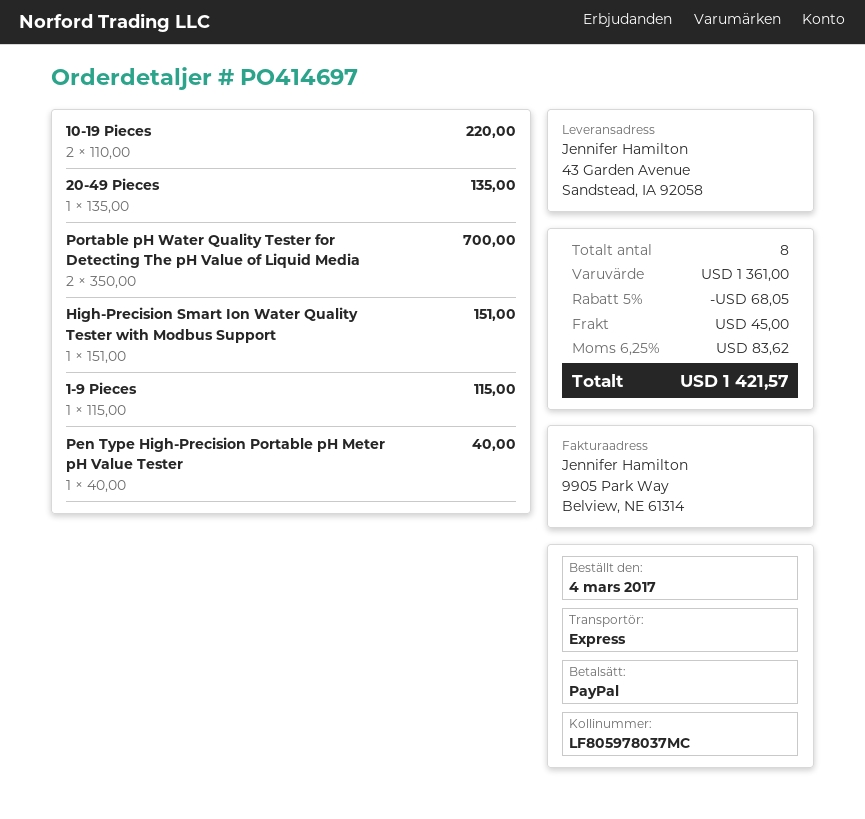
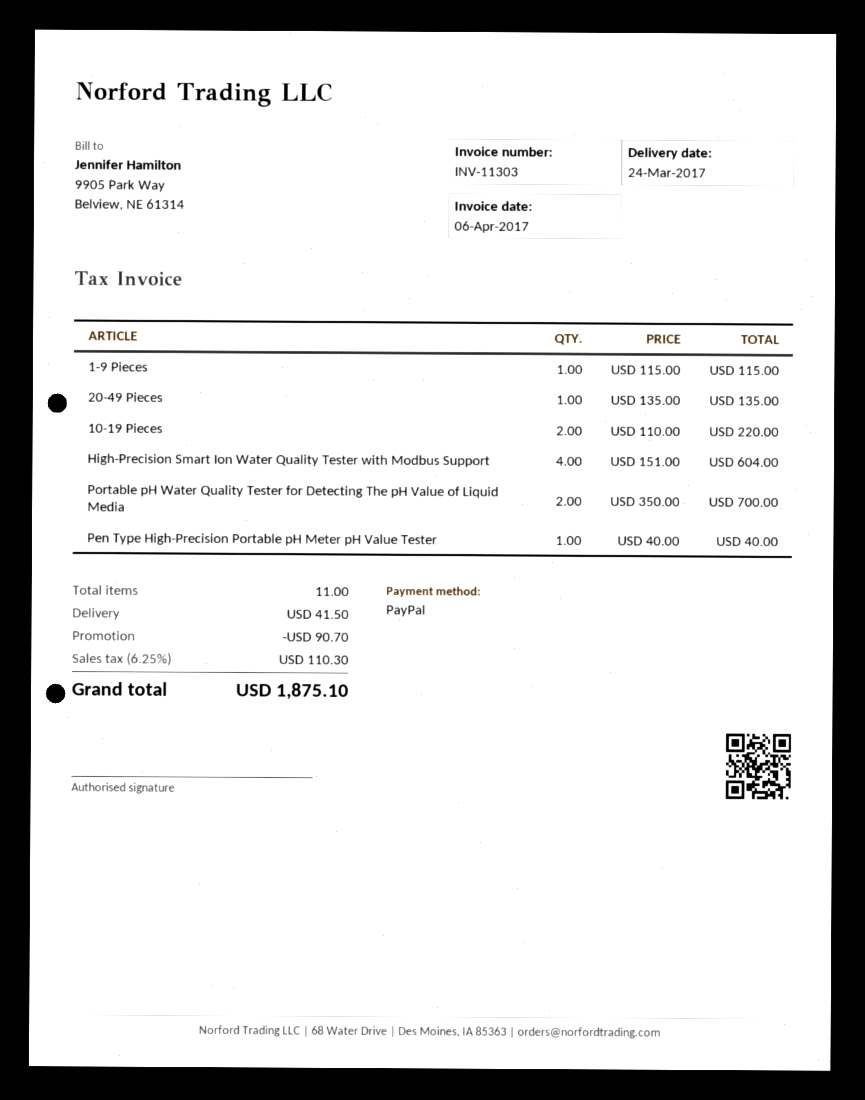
High-Precision Smart Ion Water Quality Tester with Modbus Support: 1 x 151.00 = 151.00 -> 4 x 151.00 = 604.00
total quantity: 8 -> 11
discount: 68.05 -> 90.70
shipping: 45.00 -> 41.50
tax: 6.25% = 83.62 -> 6.25% = 110.30
total: 1421.57 -> 1875.10

